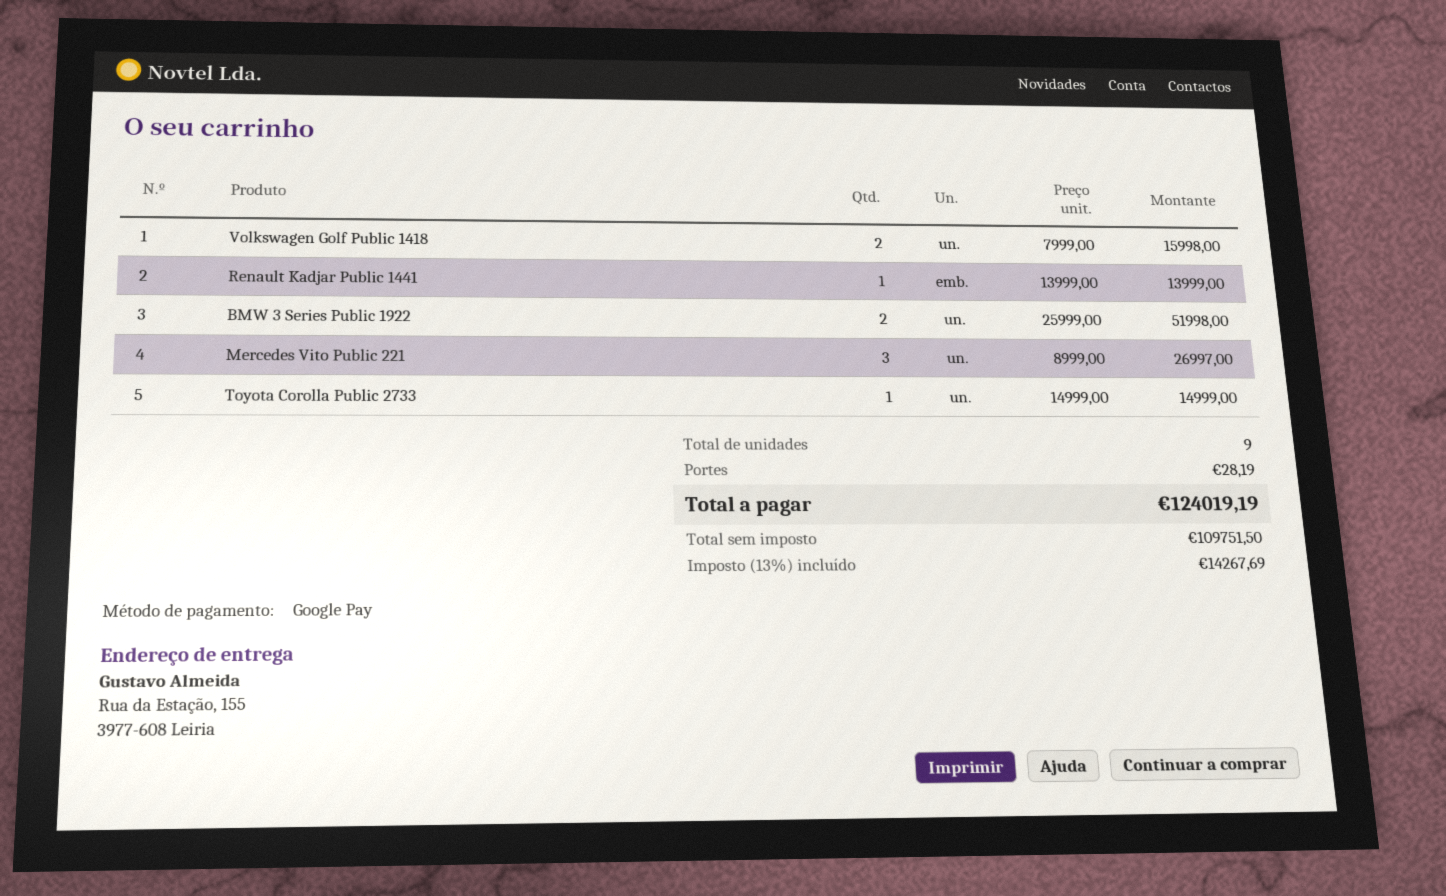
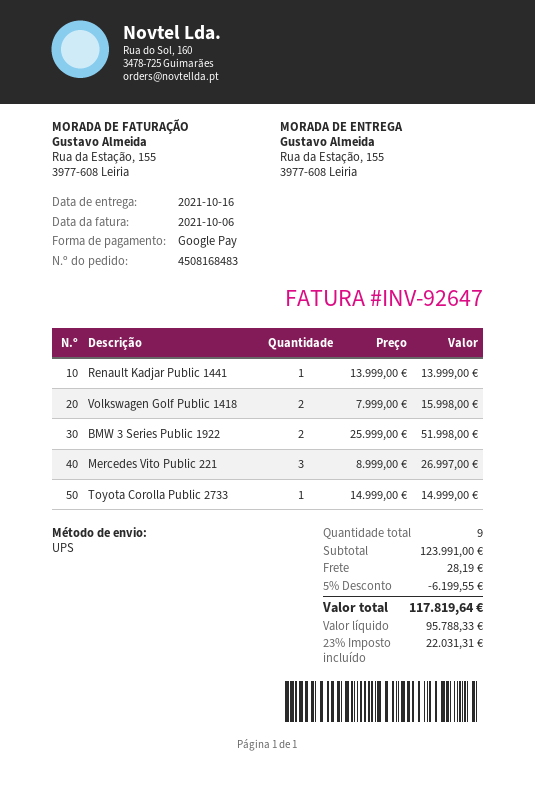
discount: none -> 5% = 6199.55
net: 109751.50 -> 95788.33
tax: 13% = 14267.69 -> 23% = 22031.31
total: 124019.19 -> 117819.64

